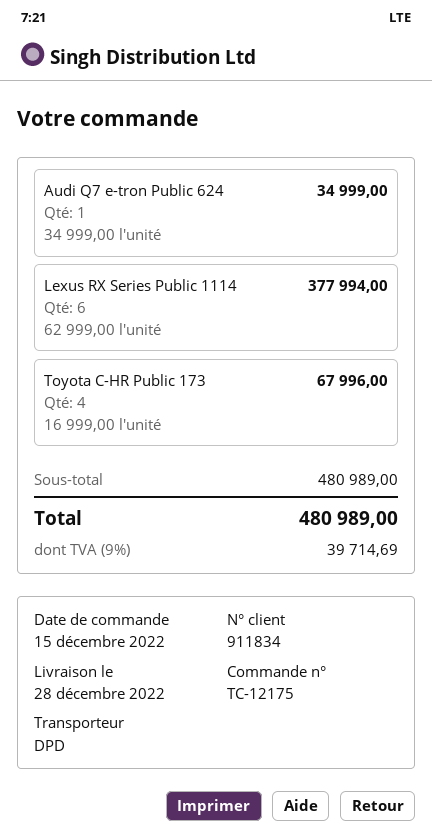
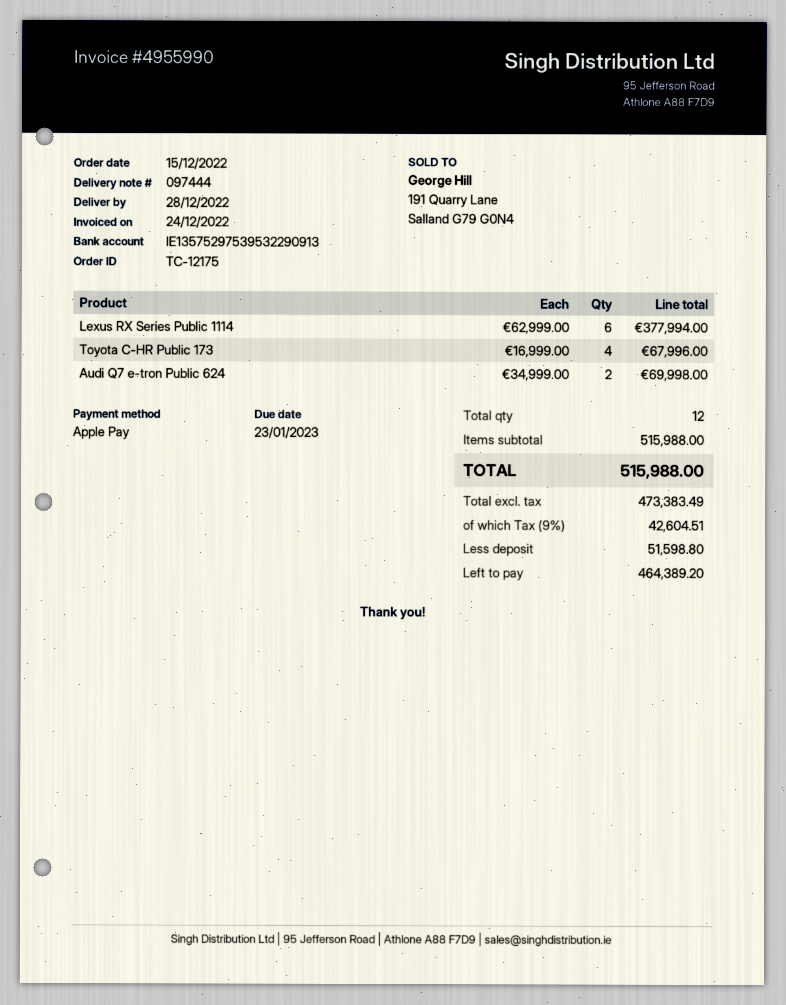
Audi Q7 e-tron Public 624: 1 x 34999.00 = 34999.00 -> 2 x 34999.00 = 69998.00
subtotal: 480989.00 -> 515988.00
tax: 9% = 39714.69 -> 9% = 42604.51
total: 480989.00 -> 515988.00

